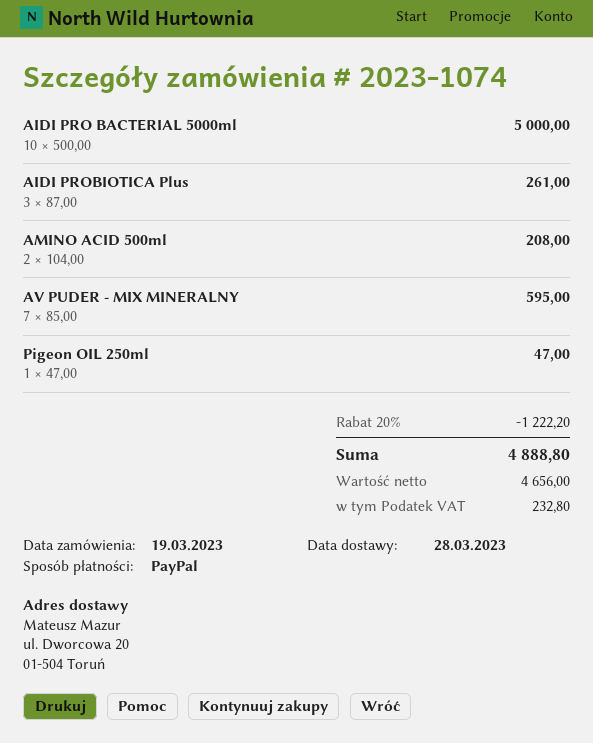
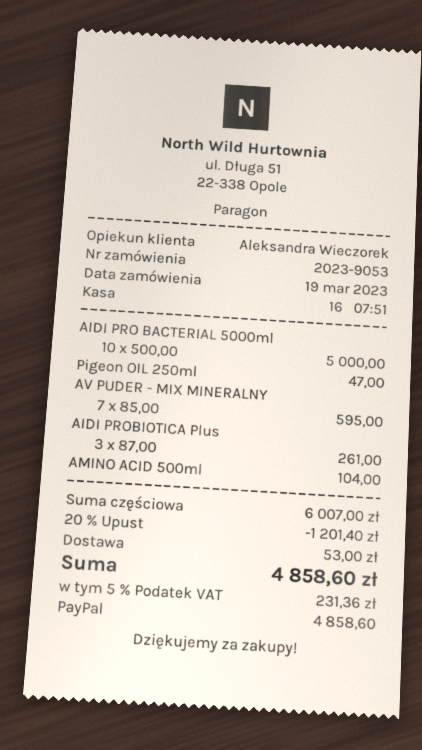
order number: 2023-1074 -> 2023-9053
AMINO ACID 500ml: 2 x 104.00 = 208.00 -> 1 x 104.00 = 104.00
discount: 20% = 1222.20 -> 20% = 1201.40
shipping: none -> 53.00
tax: 232.80 -> 231.36
total: 4888.80 -> 4858.60

